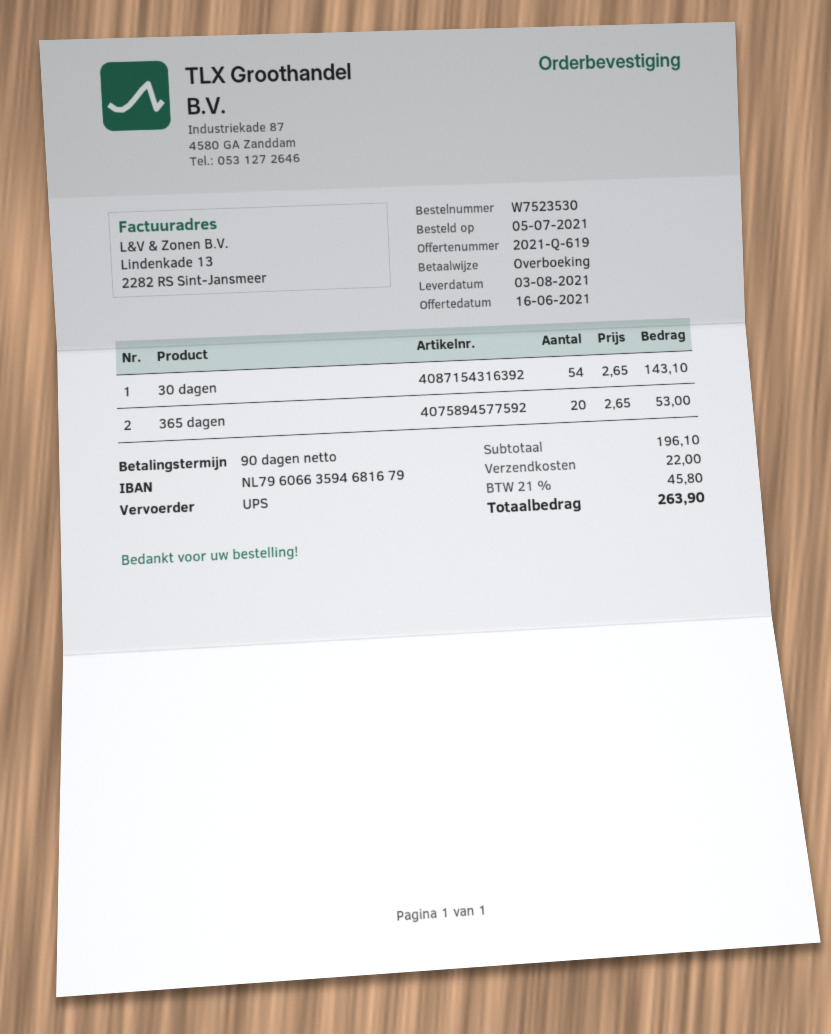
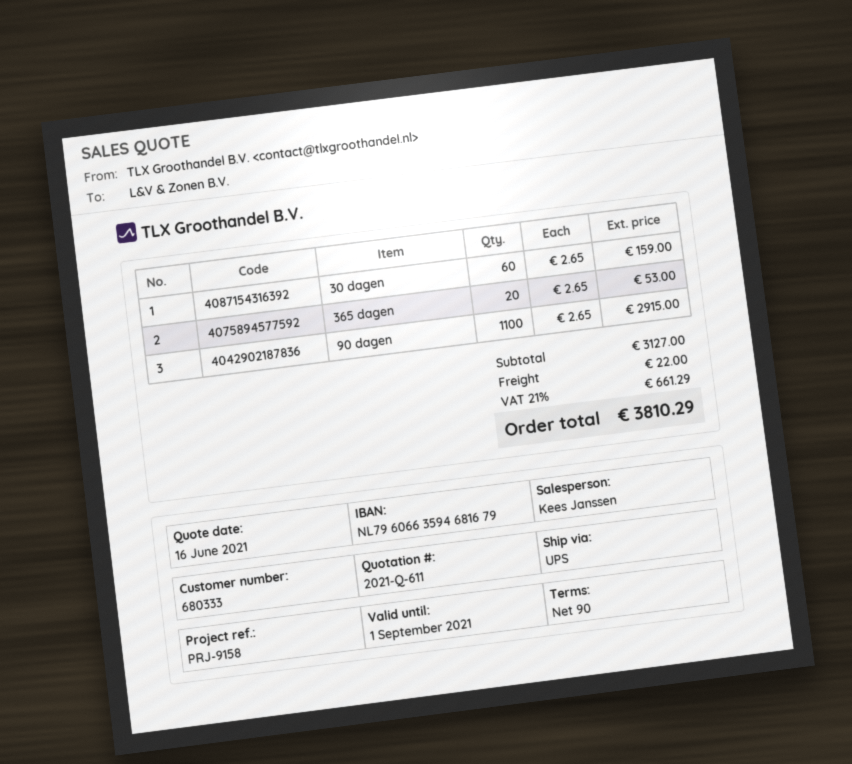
quote number: 2021-Q-619 -> 2021-Q-611
30 dagen: 54 x 2.65 = 143.10 -> 60 x 2.65 = 159.00
90 dagen: none -> 1100 x 2.65 = 2915.00
subtotal: 196.10 -> 3127.00
tax: 21% = 45.80 -> 21% = 661.29
total: 263.90 -> 3810.29

